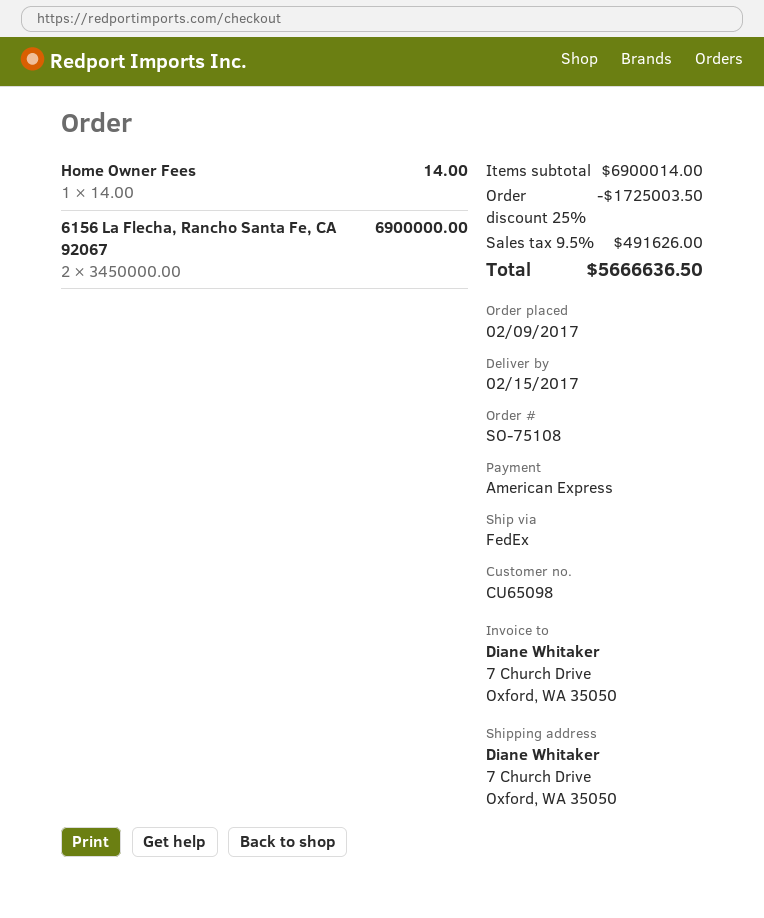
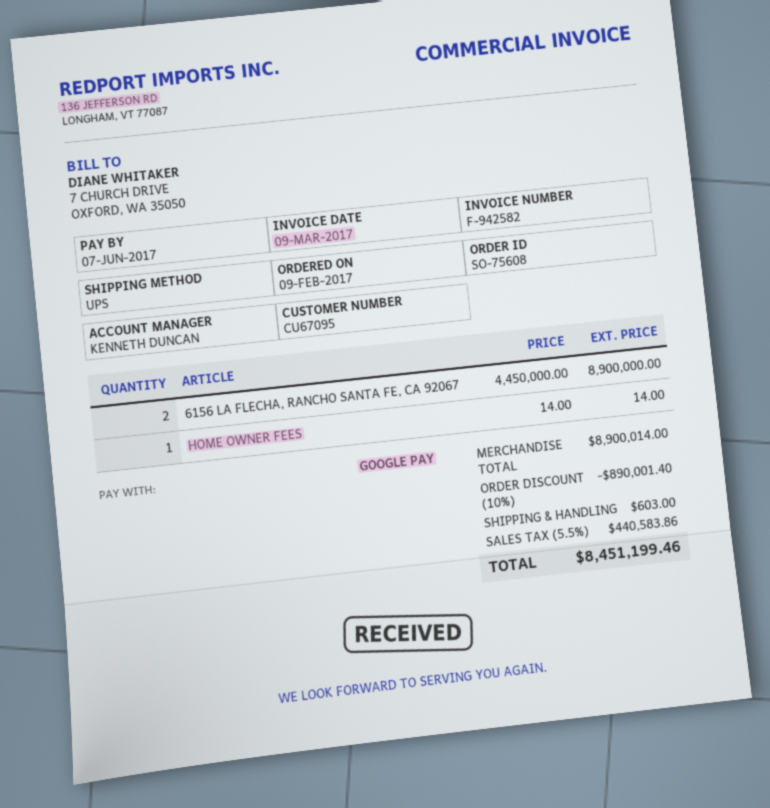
order number: SO-75108 -> SO-75608
customer number: CU65098 -> CU67095
payment method: American Express -> Google Pay
shipping method: FedEx -> UPS
6156 La Flecha, Rancho Santa Fe, CA 92067: 2 x 3450000.00 = 6900000.00 -> 2 x 4450000.00 = 8900000.00
subtotal: 6900014.00 -> 8900014.00
discount: 25% = 1725003.50 -> 10% = 890001.40
shipping: none -> 603.00
tax: 9.5% = 491626.00 -> 5.5% = 440583.86
total: 5666636.50 -> 8451199.46

